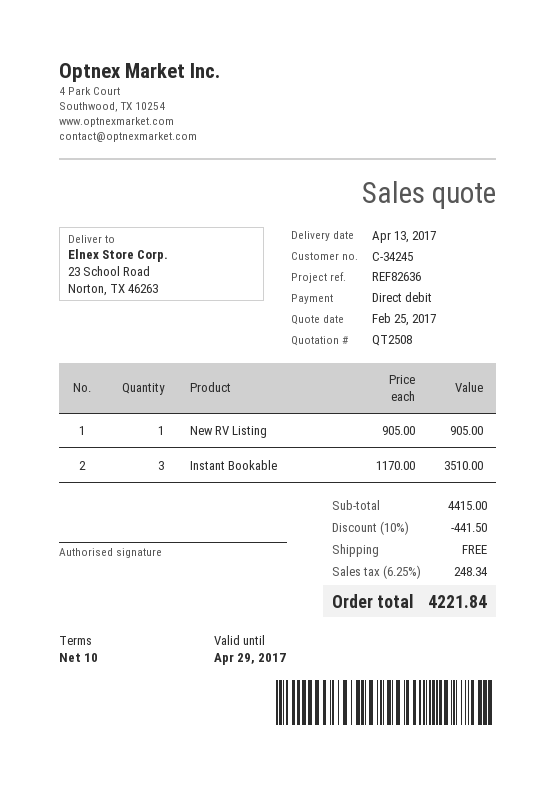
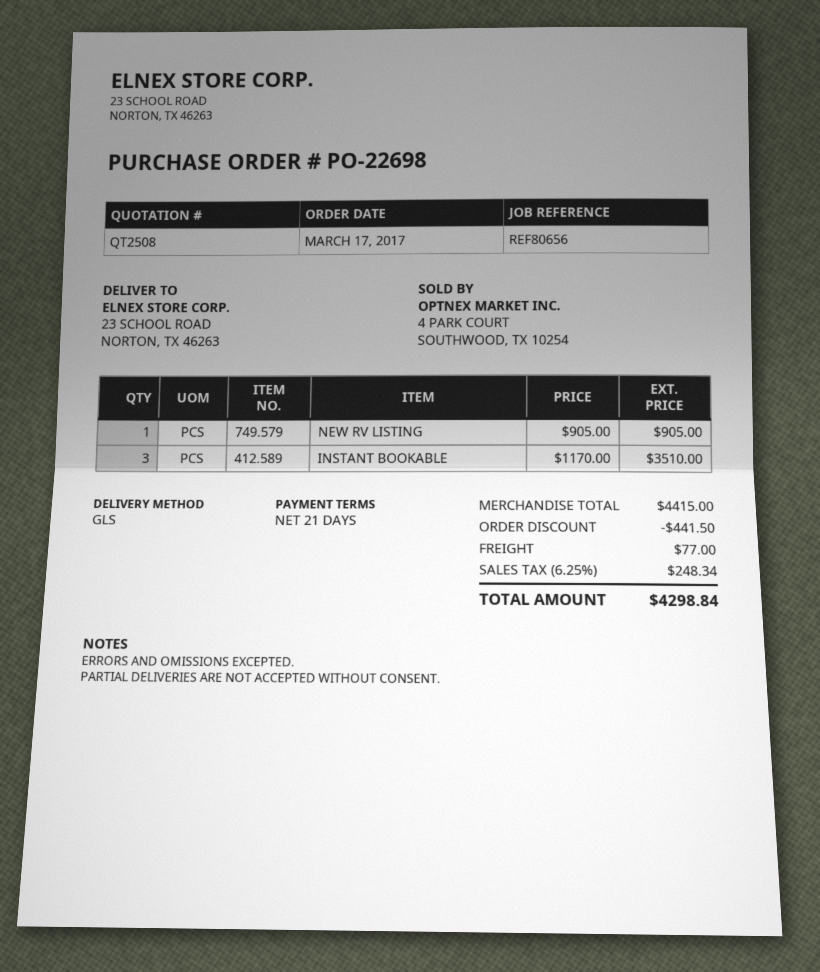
payment terms: 10 days -> 21 days
reference: REF82636 -> REF80656
shipping: 0.00 -> 77.00
total: 4221.84 -> 4298.84

